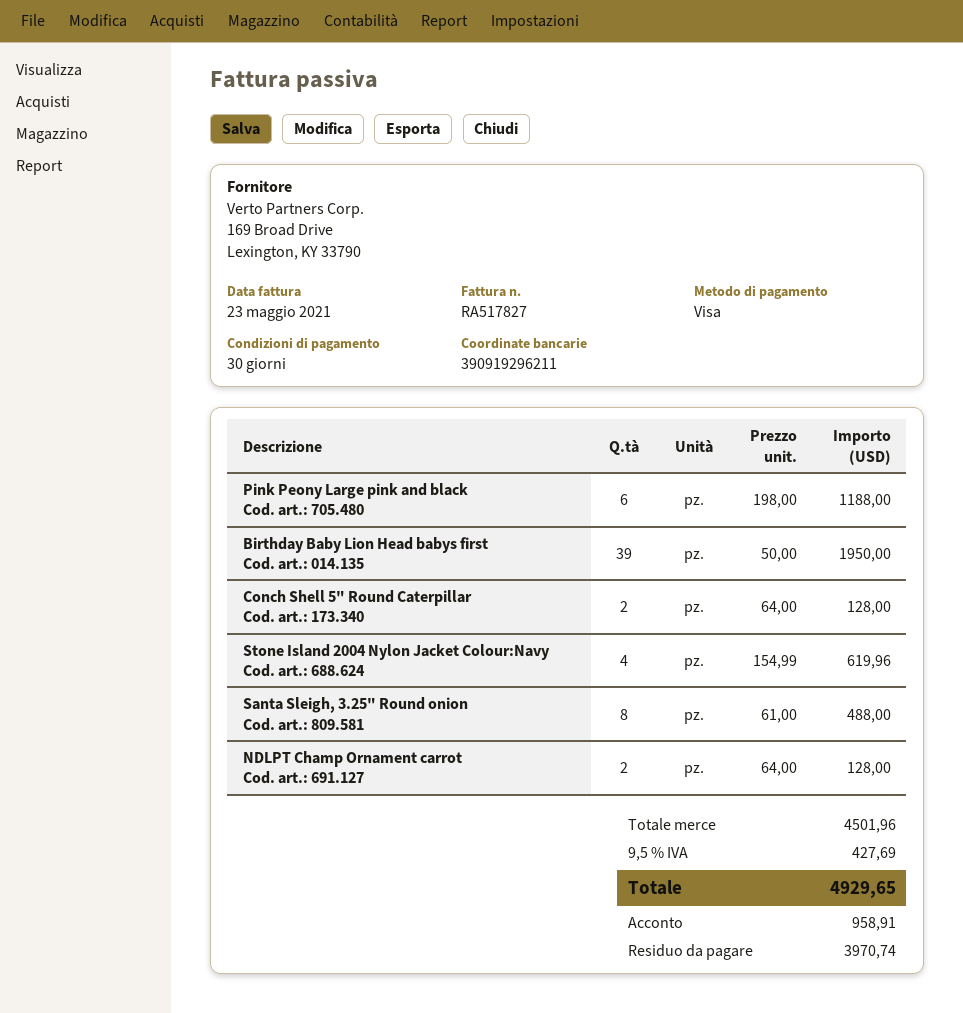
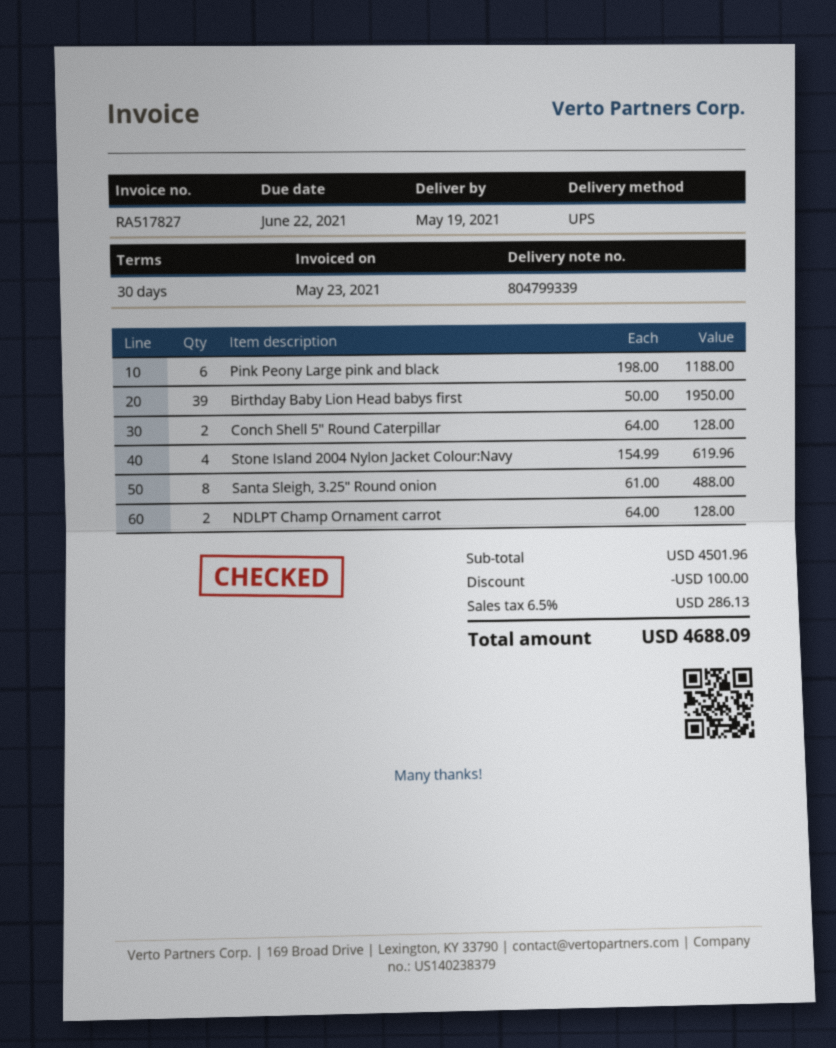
discount: none -> 100.00
tax: 9.5% = 427.69 -> 6.5% = 286.13
total: 4929.65 -> 4688.09

